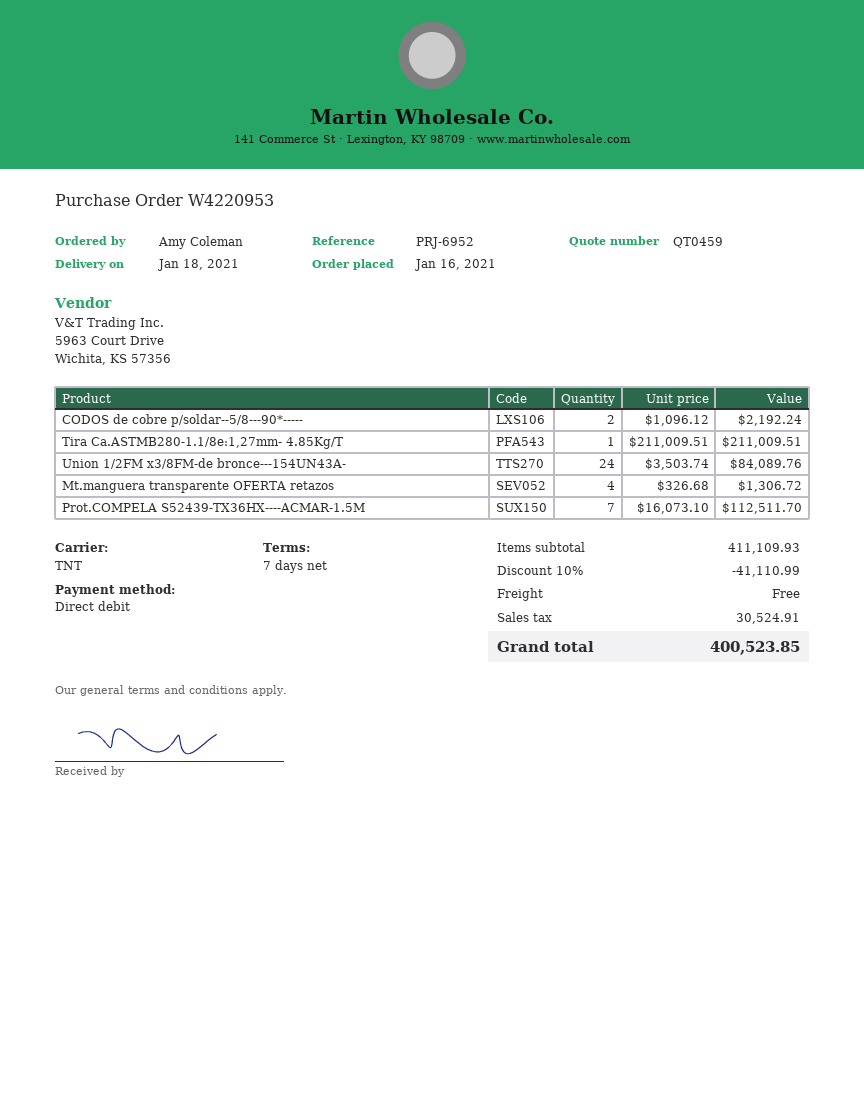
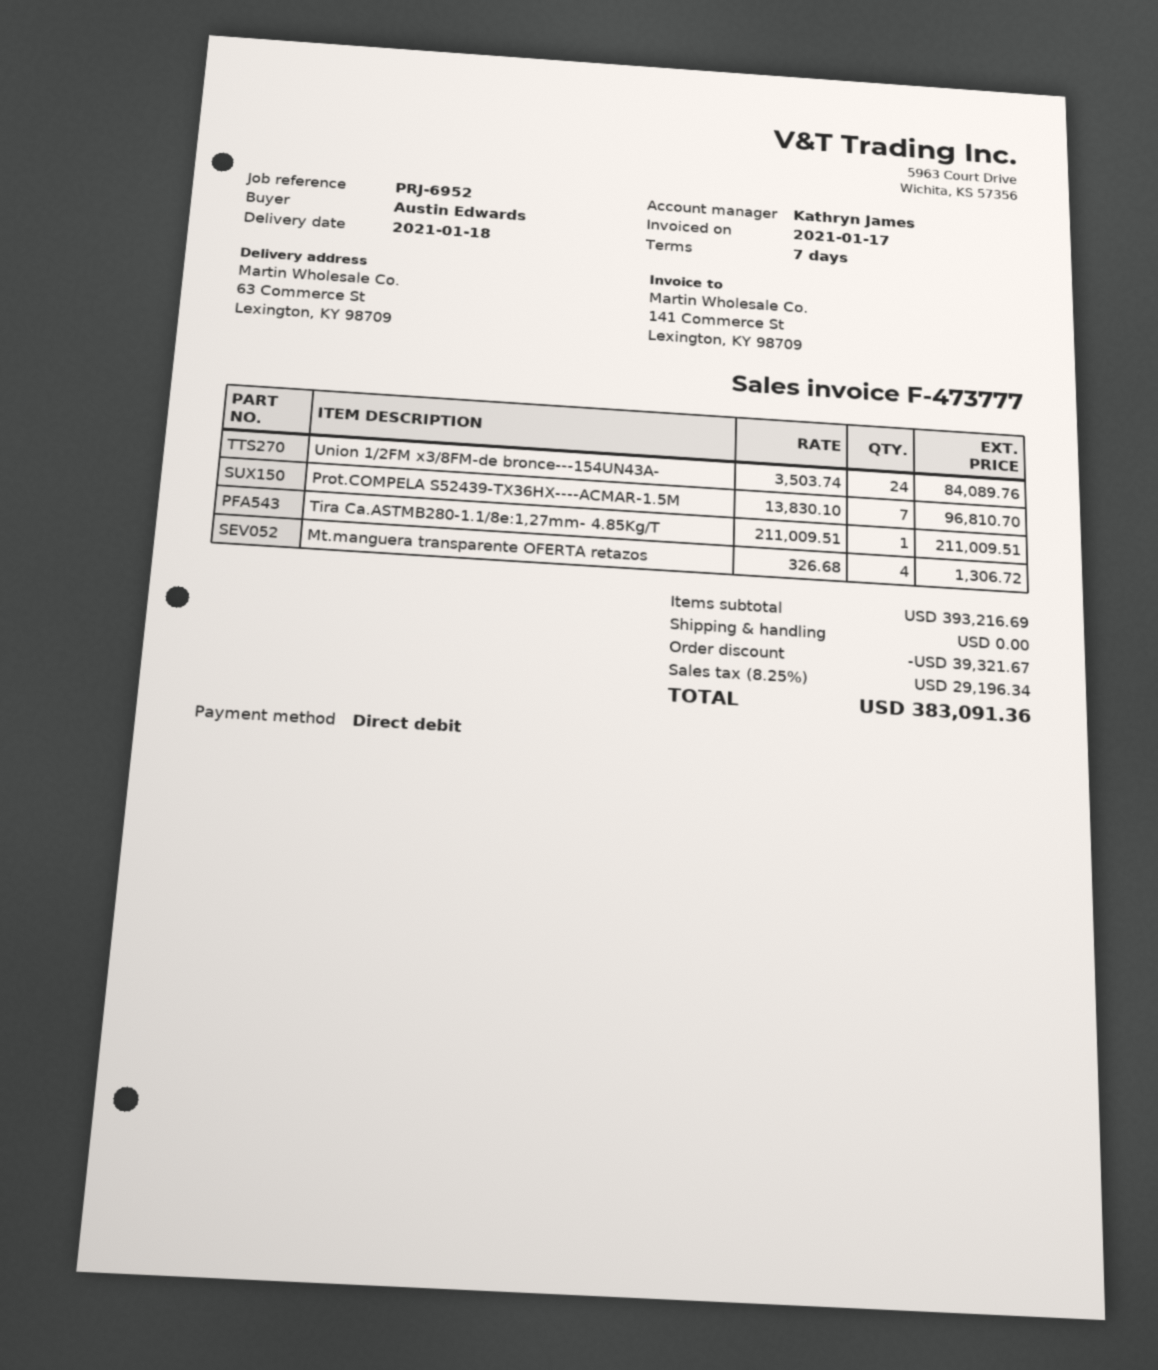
ordered by: Amy Coleman -> Austin Edwards
CODOS de cobre p/soldar--5/8---90*-----: 2 x 1096.12 = 2192.24 -> none
Prot.COMPELA S52439-TX36HX----ACMAR-1.5M: 7 x 16073.10 = 112511.70 -> 7 x 13830.10 = 96810.70
subtotal: 411109.93 -> 393216.69
discount: 41110.99 -> 39321.67
tax: 30524.91 -> 29196.34
total: 400523.85 -> 383091.36

